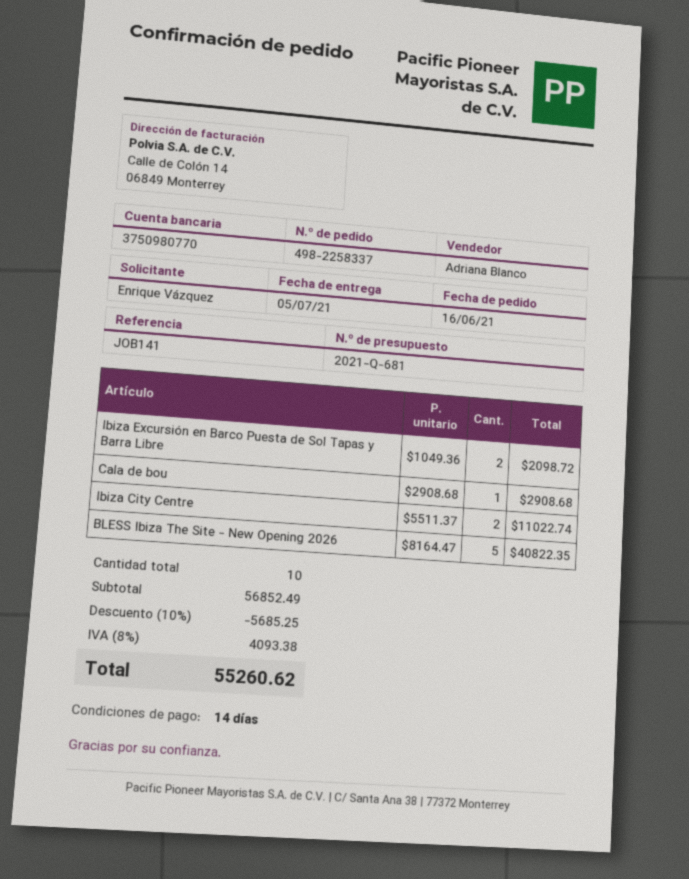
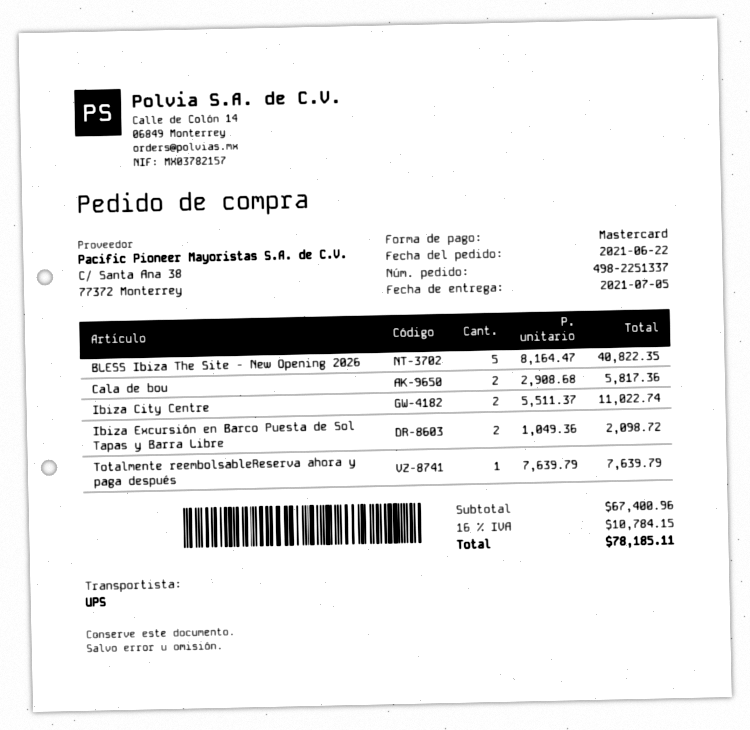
order number: 498-2258337 -> 498-2251337
order date: 2021-06-16 -> 2021-06-22
Cala de bou: 1 x 2908.68 = 2908.68 -> 2 x 2908.68 = 5817.36
Totalmente reembolsableReserva ahora y paga después: none -> 1 x 7639.79 = 7639.79
subtotal: 56852.49 -> 67400.96
discount: 10% = 5685.25 -> none
tax: 8% = 4093.38 -> 16% = 10784.15
total: 55260.62 -> 78185.11

